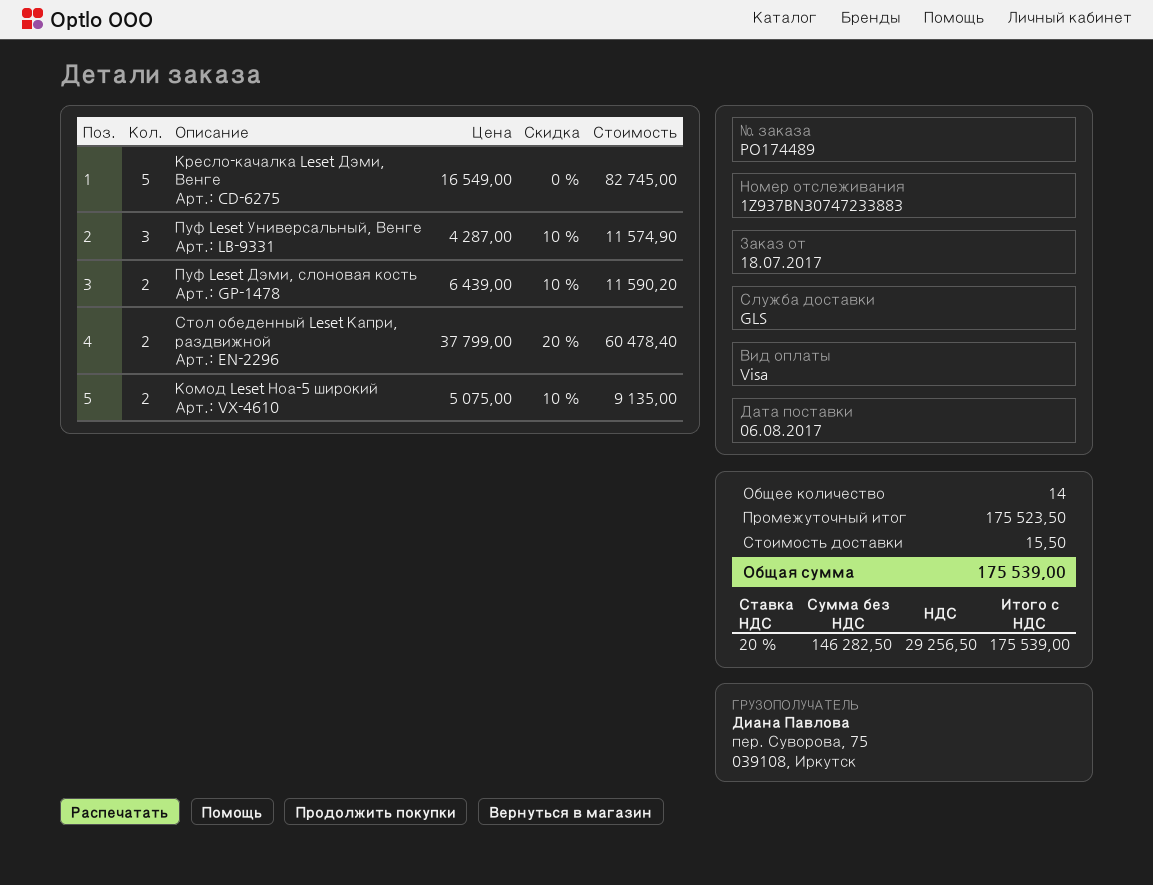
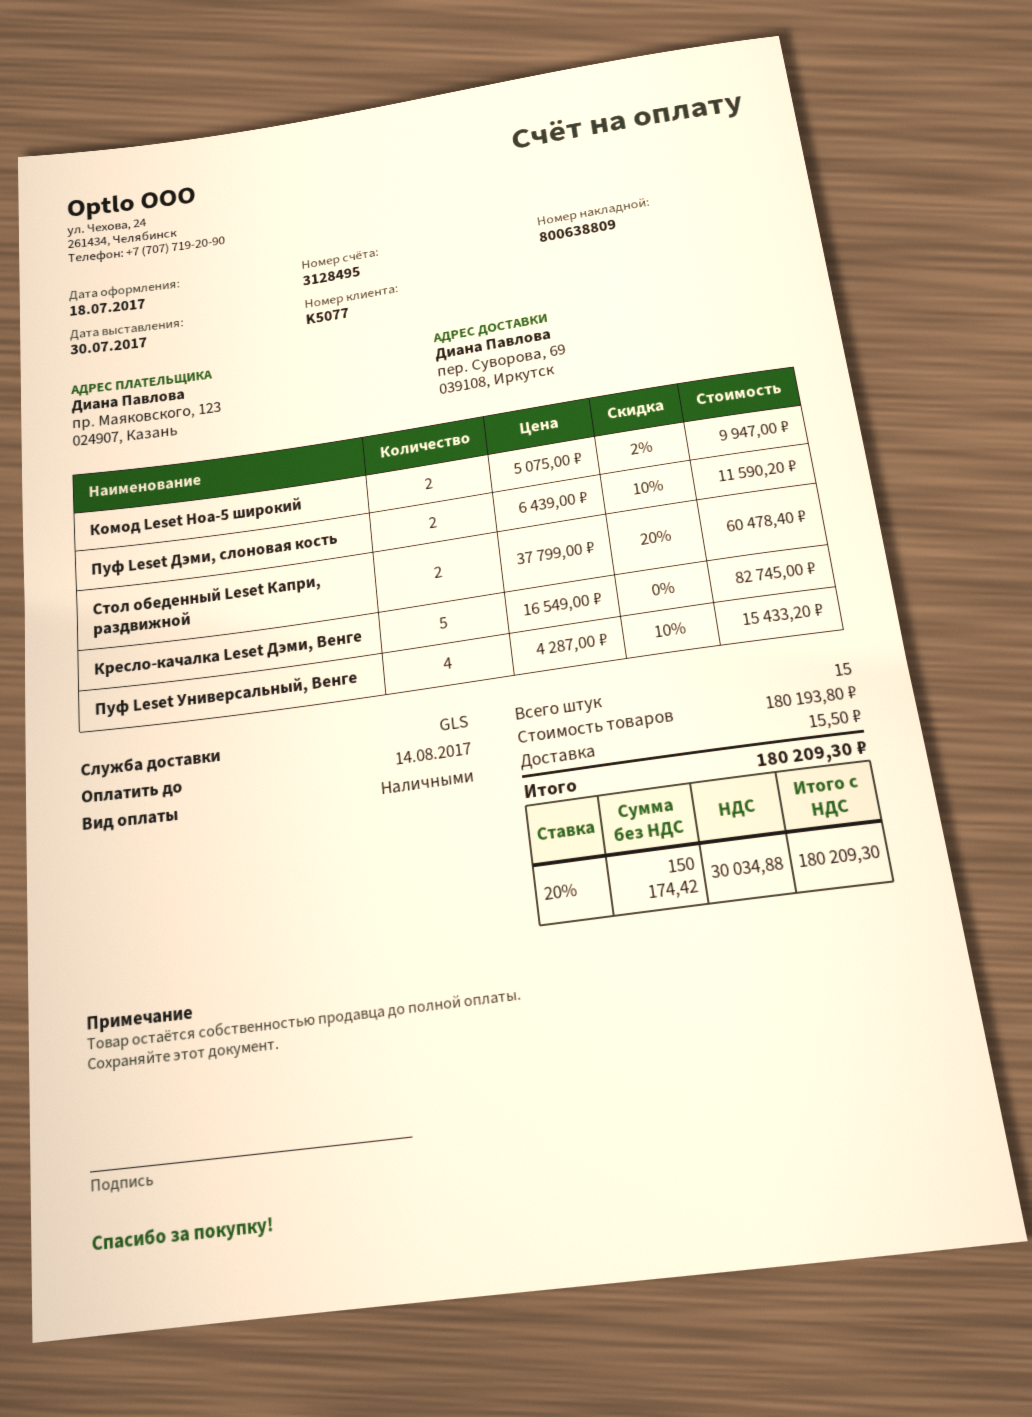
payment method: Visa -> cash
ship to: пер. Суворова, 75, 039108, Иркутск -> пер. Суворова, 69, 039108, Иркутск
Пуф Leset Универсальный, Венге: 3 x 4287.00 - 10% = 11574.90 -> 4 x 4287.00 - 10% = 15433.20
Комод Leset Ноа-5 широкий: 2 x 5075.00 - 10% = 9135.00 -> 2 x 5075.00 - 2% = 9947.00
total quantity: 14 -> 15
subtotal: 175523.50 -> 180193.80
net: 146282.50 -> 150174.42
tax: 20% = 29256.50 -> 20% = 30034.88
total: 175539.00 -> 180209.30

